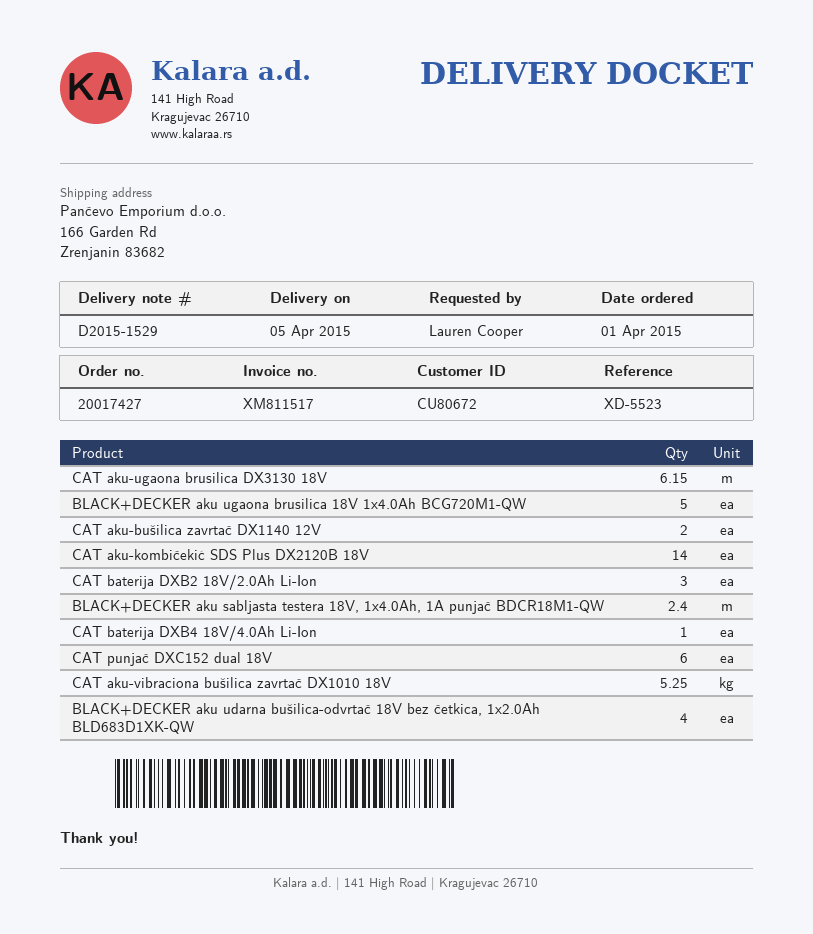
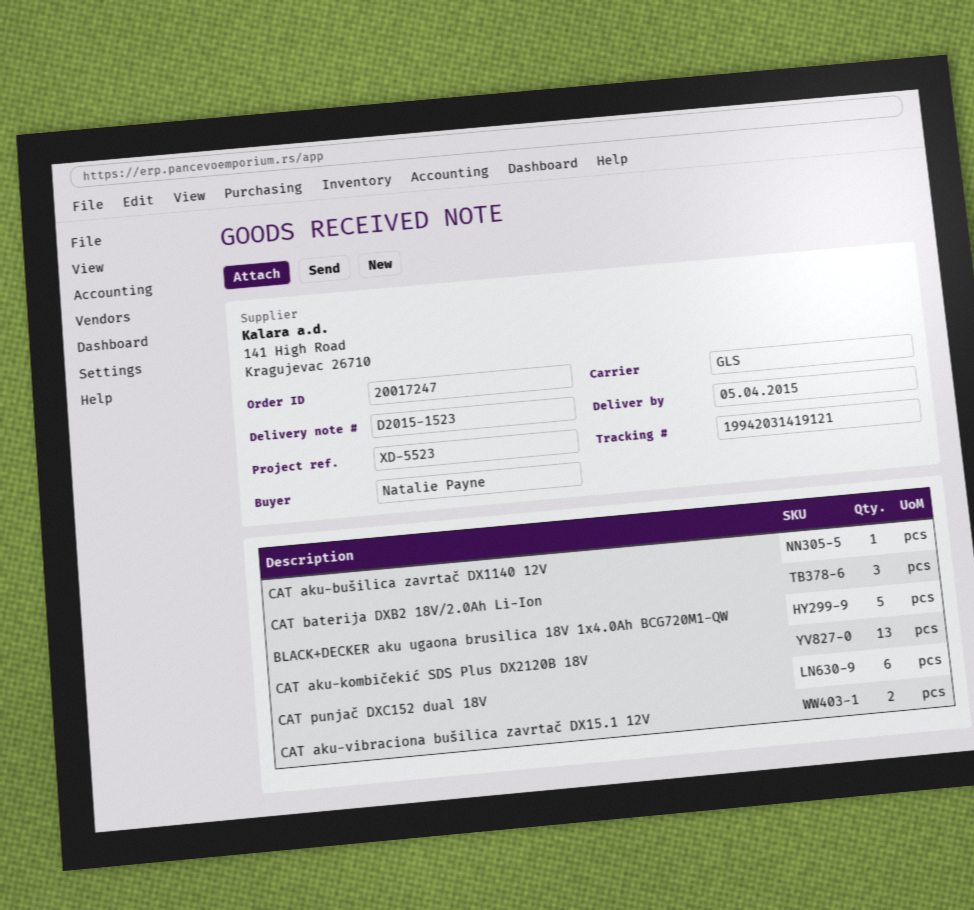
order number: 20017427 -> 20017247
delivery note number: D2015-1529 -> D2015-1523
ordered by: Lauren Cooper -> Natalie Payne
CAT aku-ugaona brusilica DX3130 18V: 6.15 -> none
CAT aku-bušilica zavrtač DX1140 12V: 2 -> 1
CAT aku-kombičekić SDS Plus DX2120B 18V: 14 -> 13
BLACK+DECKER aku sabljasta testera 18V, 1x4.0Ah, 1A punjač BDCR18M1-QW: 2.4 -> none
CAT baterija DXB4 18V/4.0Ah Li-Ion: 1 -> none
CAT aku-vibraciona bušilica zavrtač DX1010 18V: 5.25 -> none
BLACK+DECKER aku udarna bušilica-odvrtač 18V bez četkica, 1x2.0Ah BLD683D1XK-QW: 4 -> none
CAT aku-vibraciona bušilica zavrtač DX15.1 12V: none -> 2

